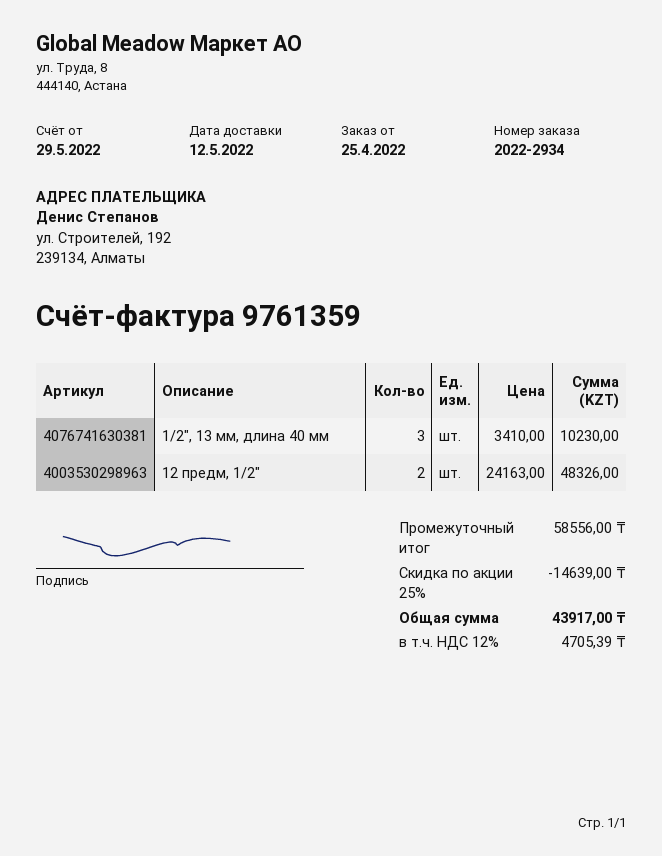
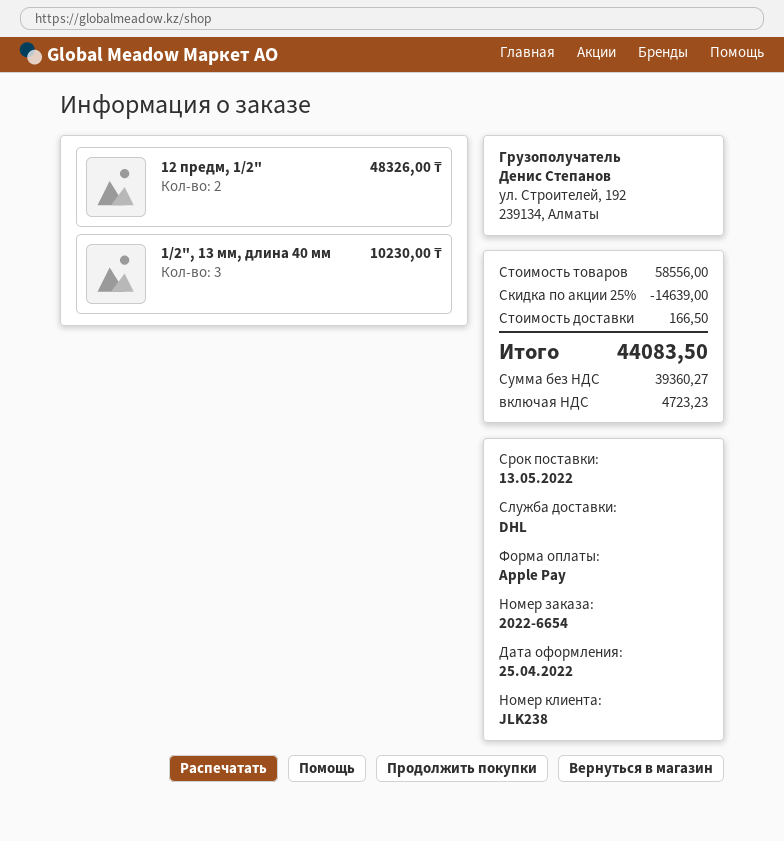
order number: 2022-2934 -> 2022-6654
delivery date: 2022-05-12 -> 2022-05-13
shipping: none -> 166.50
tax: 4705.39 -> 4723.23
total: 43917.00 -> 44083.50

